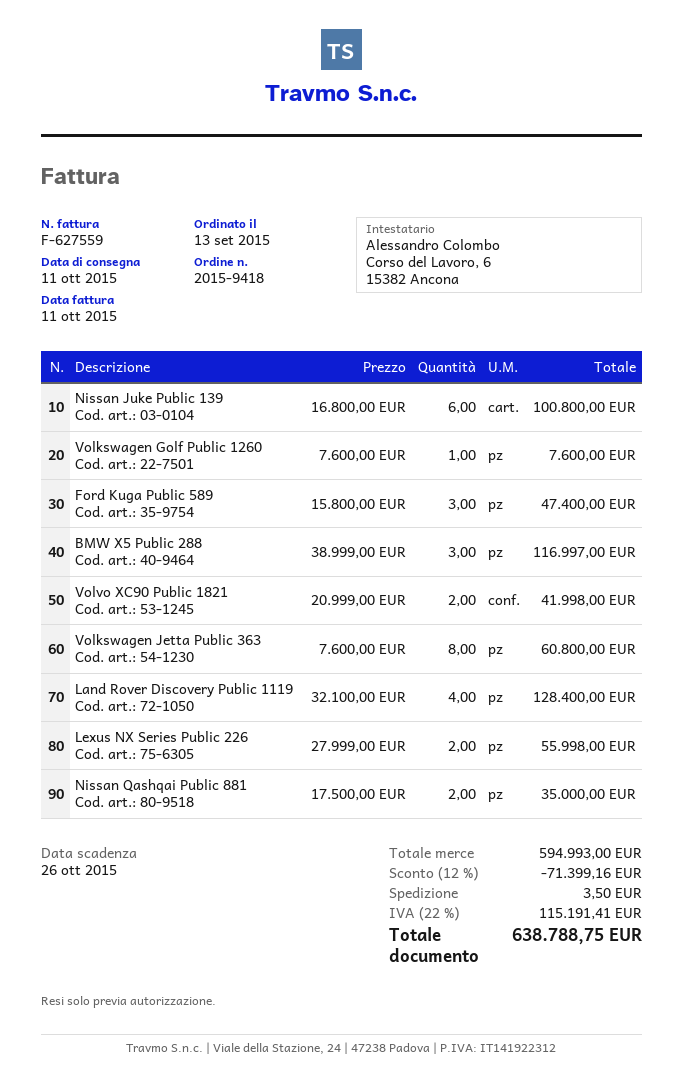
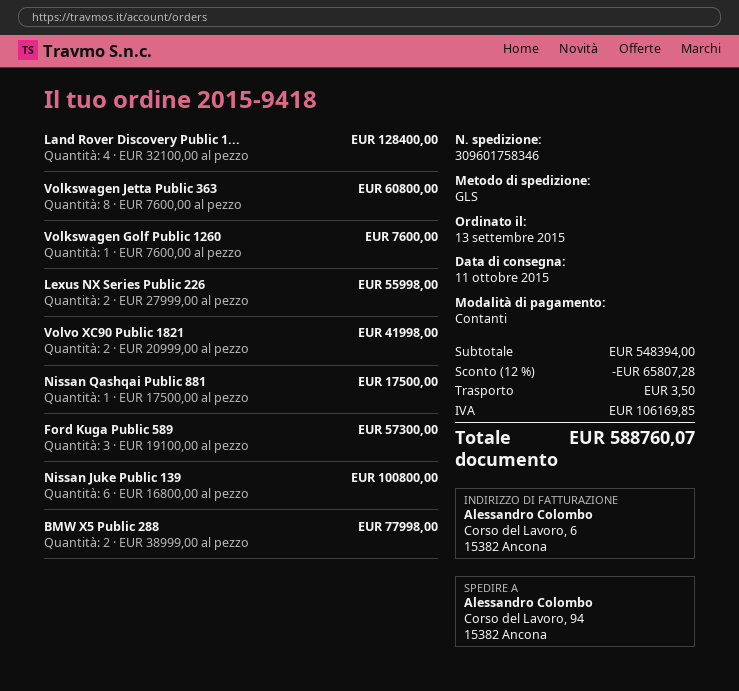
Ford Kuga Public 589: 3 x 15800.00 = 47400.00 -> 3 x 19100.00 = 57300.00
BMW X5 Public 288: 3 x 38999.00 = 116997.00 -> 2 x 38999.00 = 77998.00
Nissan Qashqai Public 881: 2 x 17500.00 = 35000.00 -> 1 x 17500.00 = 17500.00
subtotal: 594993.00 -> 548394.00
discount: 12% = 71399.16 -> 12% = 65807.28
tax: 115191.41 -> 106169.85
total: 638788.75 -> 588760.07

